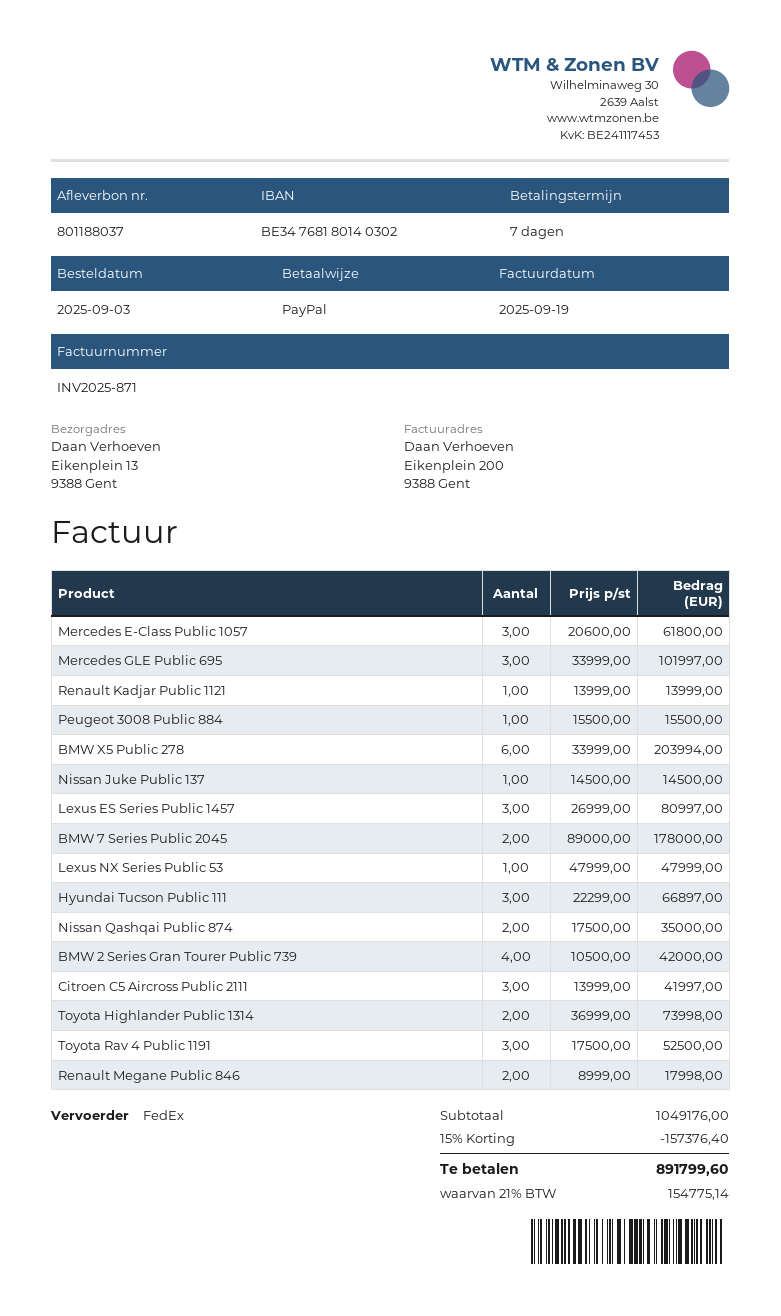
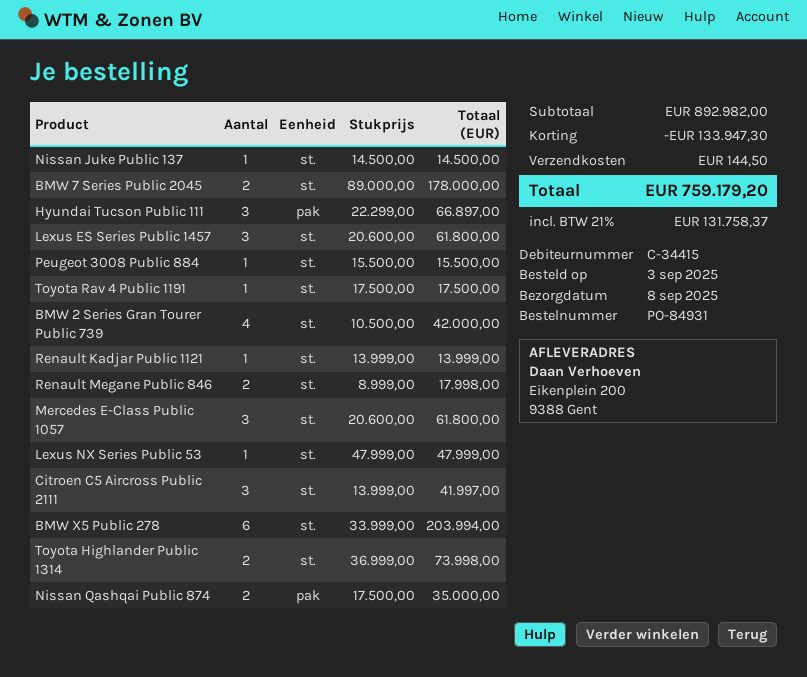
ship to: Eikenplein 13, 9388 Gent -> Eikenplein 200, 9388 Gent
Mercedes GLE Public 695: 3 x 33999.00 = 101997.00 -> none
Lexus ES Series Public 1457: 3 x 26999.00 = 80997.00 -> 3 x 20600.00 = 61800.00
Toyota Rav 4 Public 1191: 3 x 17500.00 = 52500.00 -> 1 x 17500.00 = 17500.00
subtotal: 1049176.00 -> 892982.00
discount: 157376.40 -> 133947.30
shipping: none -> 144.50
tax: 21% = 154775.14 -> 21% = 131758.37
total: 891799.60 -> 759179.20

